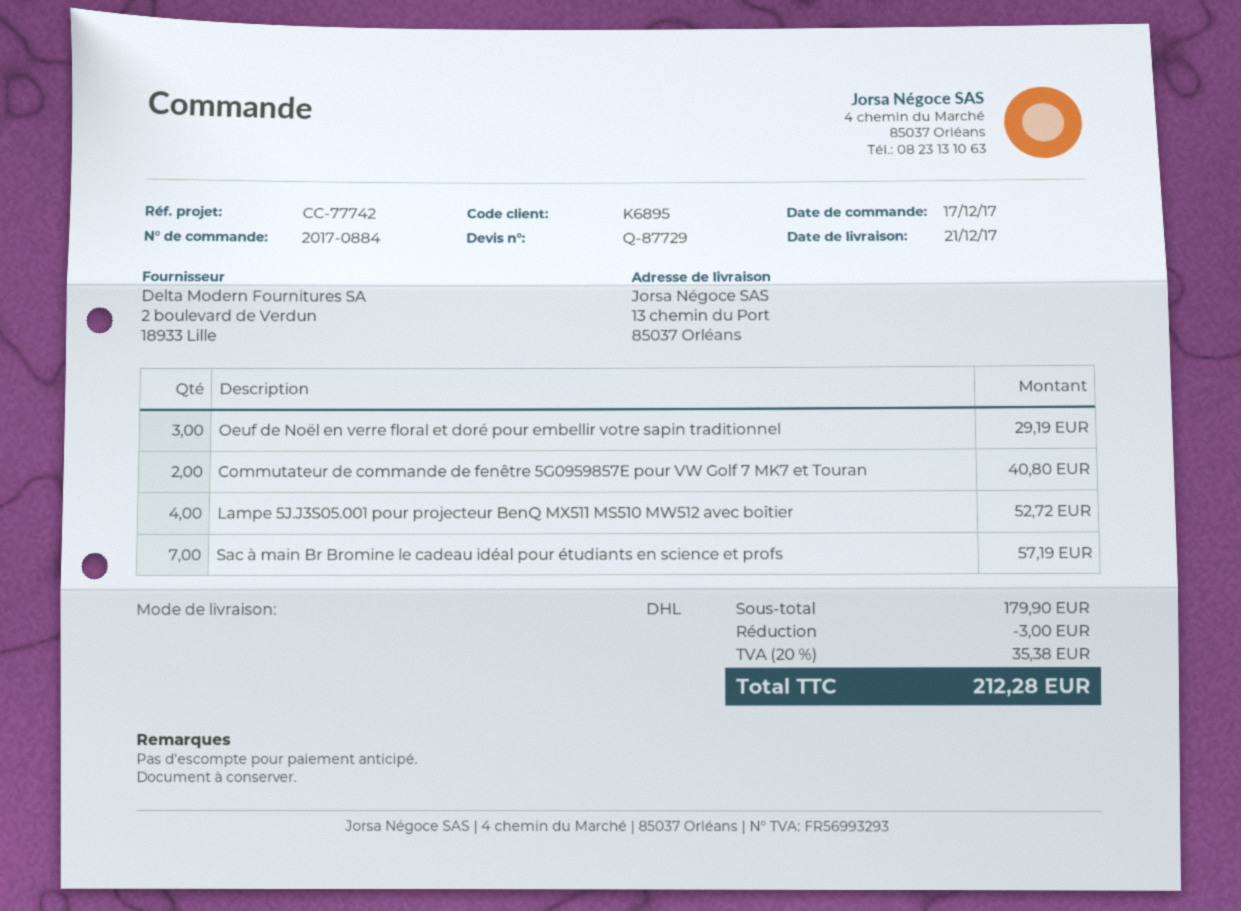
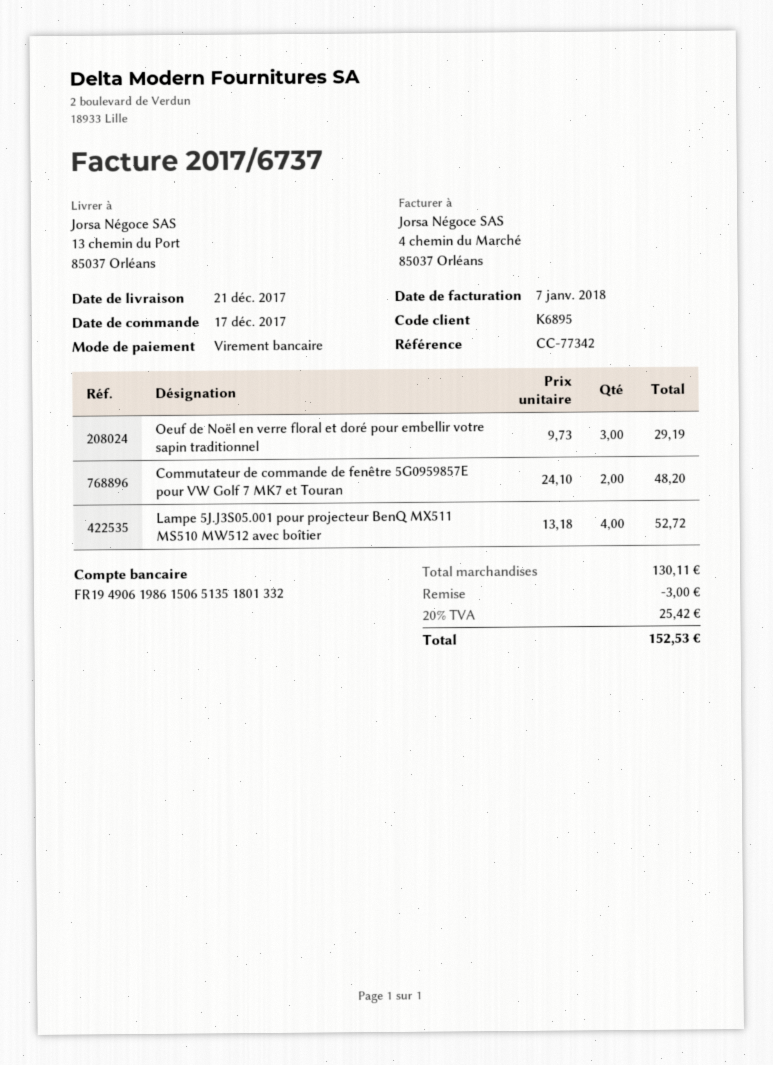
reference: CC-77742 -> CC-77342
Commutateur de commande de fenêtre 5G0959857E pour VW Golf 7 MK7 et Touran: 2 for 40.80 -> 2 for 48.20
Sac à main Br Bromine le cadeau idéal pour étudiants en science et profs: 7 for 57.19 -> none
subtotal: 179.90 -> 130.11
tax: 20% = 35.38 -> 20% = 25.42
total: 212.28 -> 152.53

